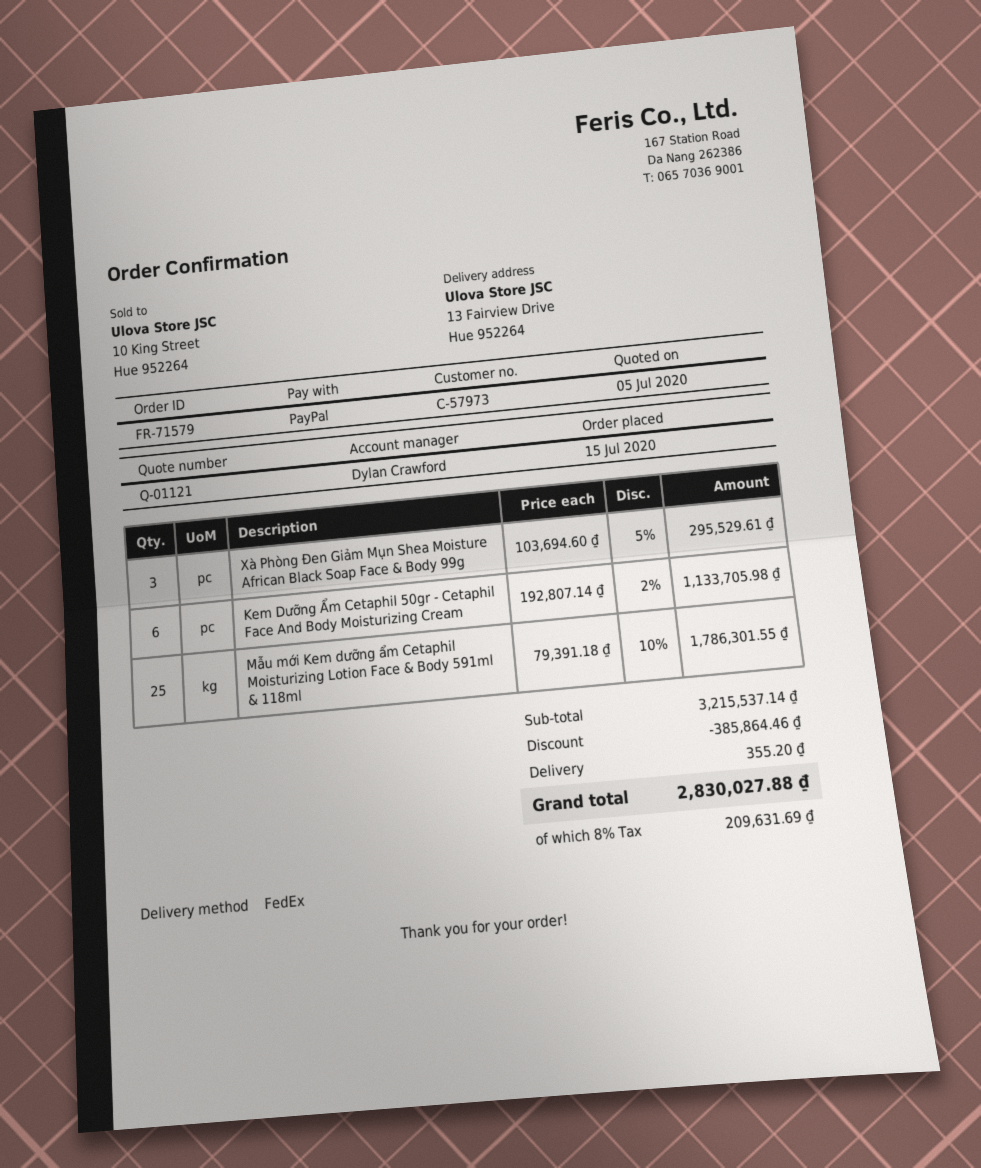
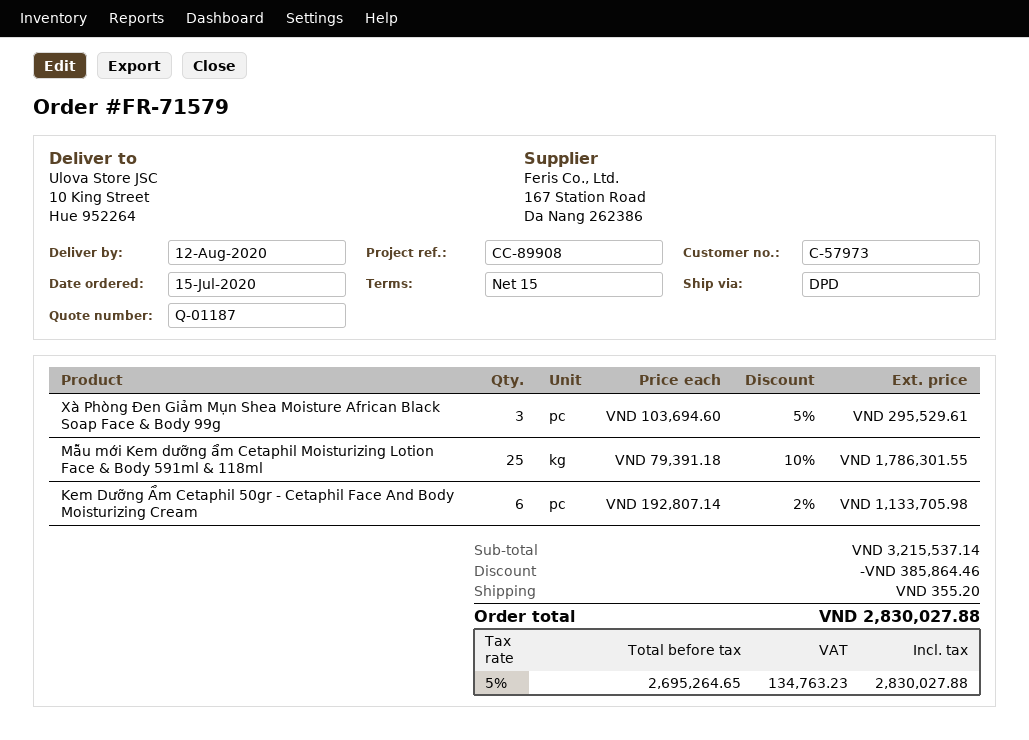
quote number: Q-01121 -> Q-01187
shipping method: FedEx -> DPD
ship to: 13 Fairview Drive, Hue 952264 -> 10 King Street, Hue 952264
tax: 8% = 209631.69 -> 5% = 134763.23

